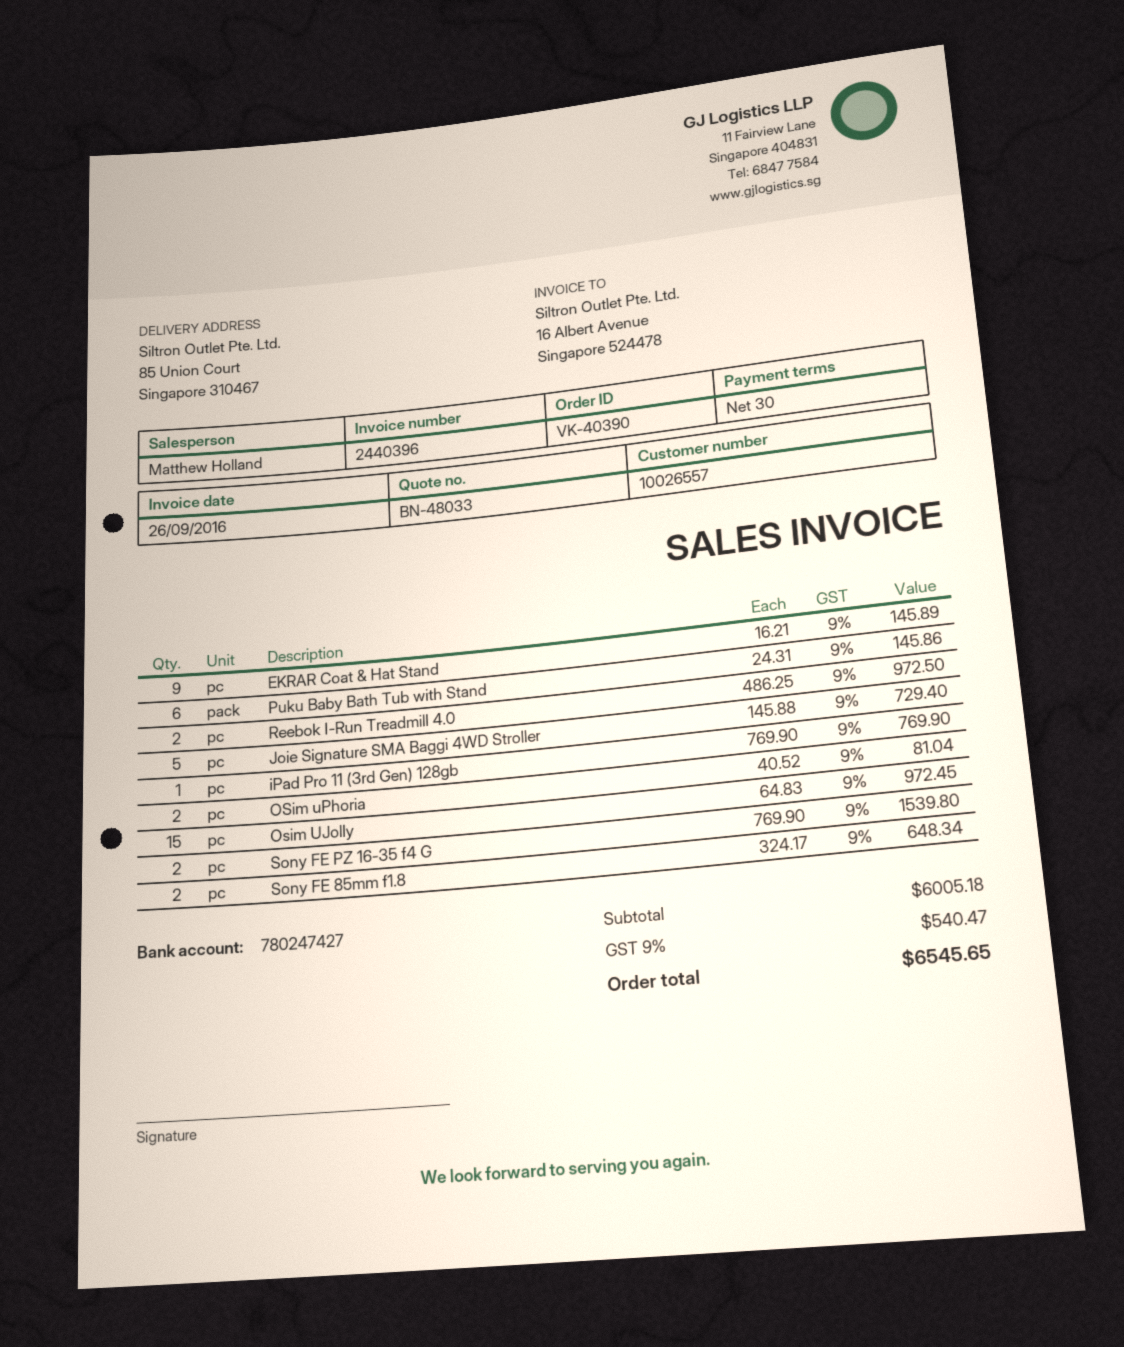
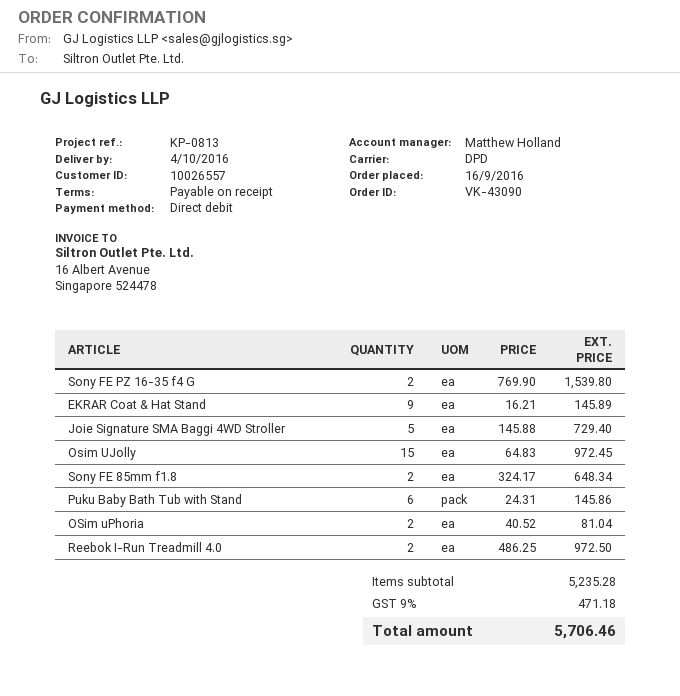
order number: VK-40390 -> VK-43090
payment terms: 30 days -> on receipt
iPad Pro 11 (3rd Gen) 128gb: 1 x 769.90 = 769.90 -> none
subtotal: 6005.18 -> 5235.28
tax: 9% = 540.47 -> 9% = 471.18
total: 6545.65 -> 5706.46

